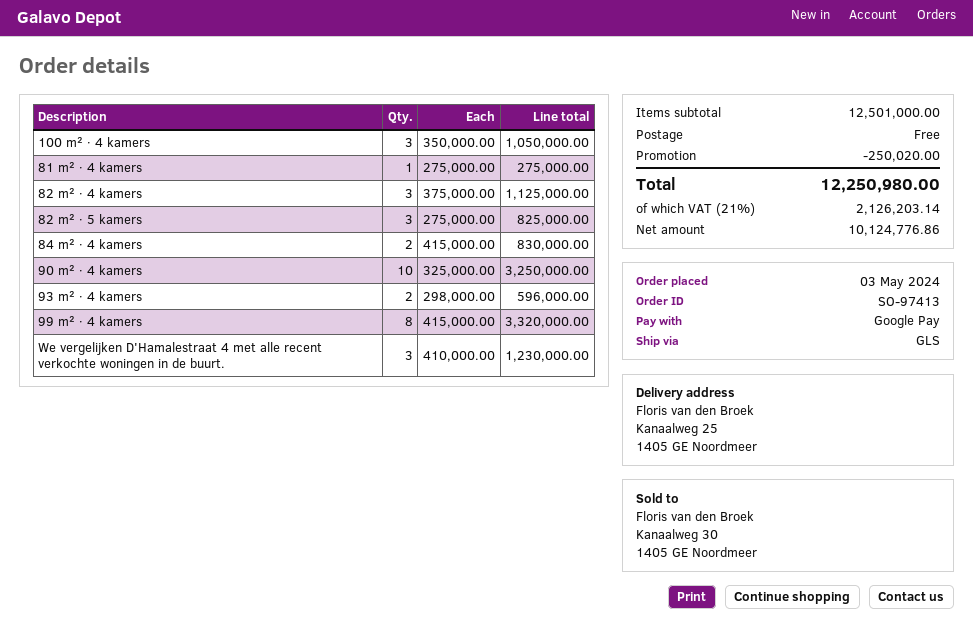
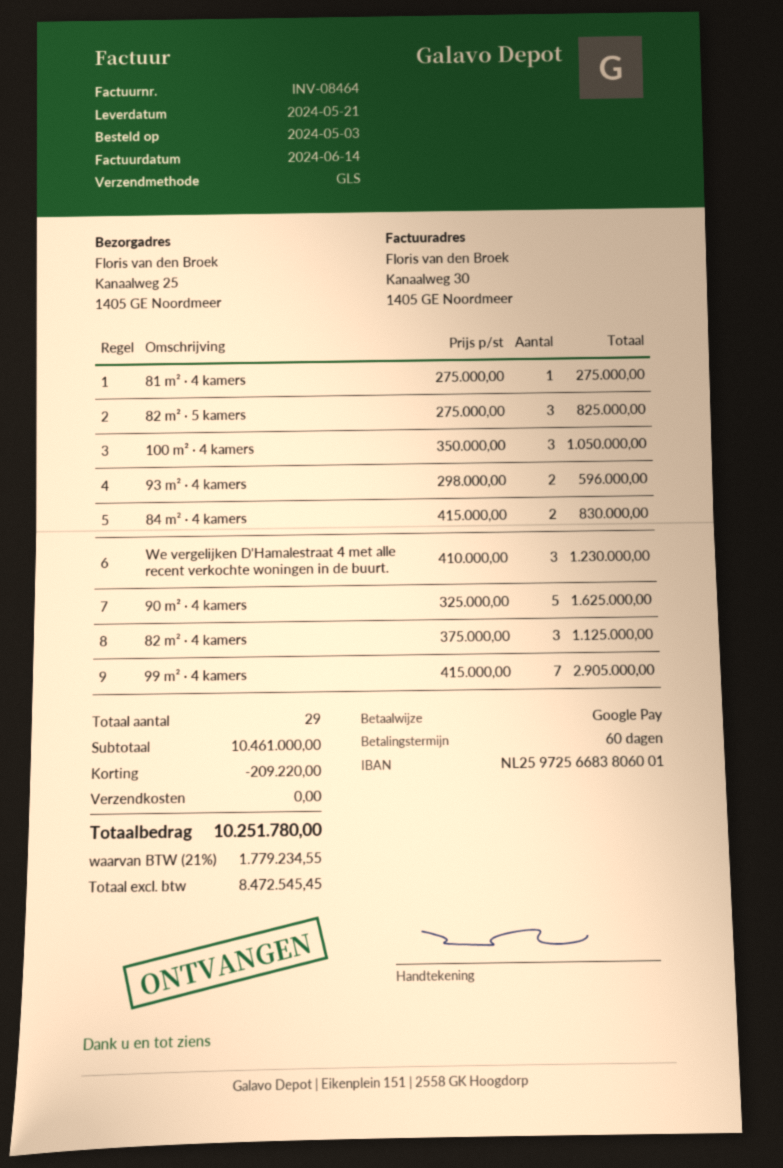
90 m² · 4 kamers: 10 x 325000.00 = 3250000.00 -> 5 x 325000.00 = 1625000.00
99 m² · 4 kamers: 8 x 415000.00 = 3320000.00 -> 7 x 415000.00 = 2905000.00
subtotal: 12501000.00 -> 10461000.00
discount: 250020.00 -> 209220.00
net: 10124776.86 -> 8472545.45
tax: 21% = 2126203.14 -> 21% = 1779234.55
total: 12250980.00 -> 10251780.00

